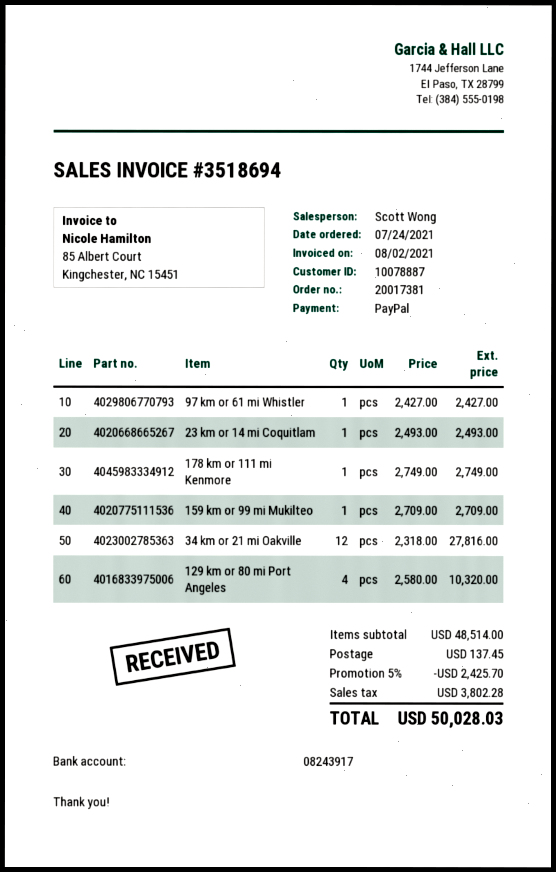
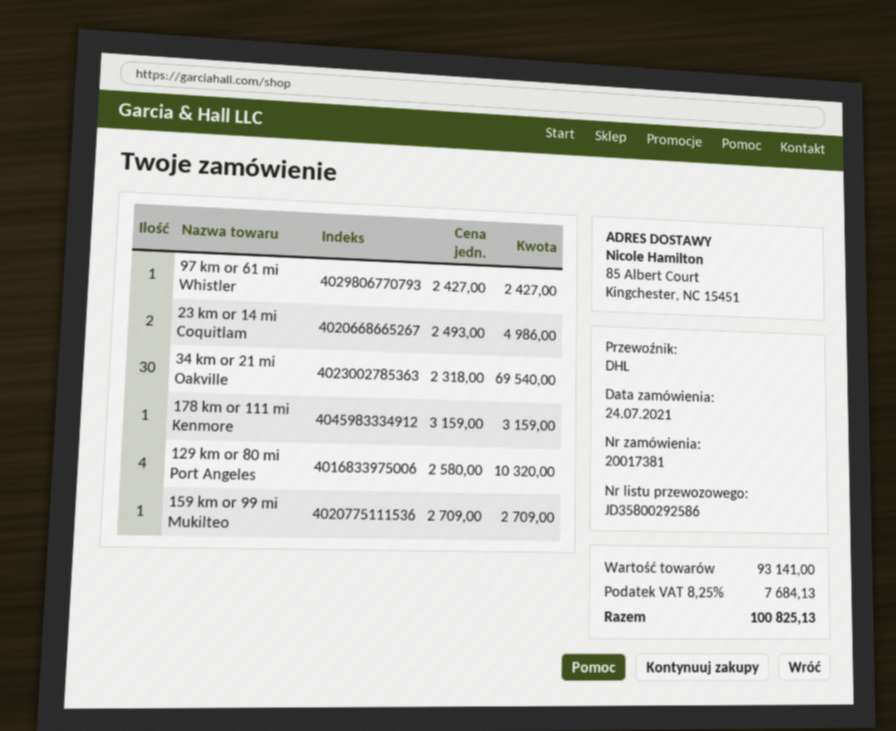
23 km or 14 mi Coquitlam: 1 x 2493.00 = 2493.00 -> 2 x 2493.00 = 4986.00
178 km or 111 mi Kenmore: 1 x 2749.00 = 2749.00 -> 1 x 3159.00 = 3159.00
34 km or 21 mi Oakville: 12 x 2318.00 = 27816.00 -> 30 x 2318.00 = 69540.00
subtotal: 48514.00 -> 93141.00
discount: 5% = 2425.70 -> none
shipping: 137.45 -> none
tax: 3802.28 -> 7684.13
total: 50028.03 -> 100825.13

